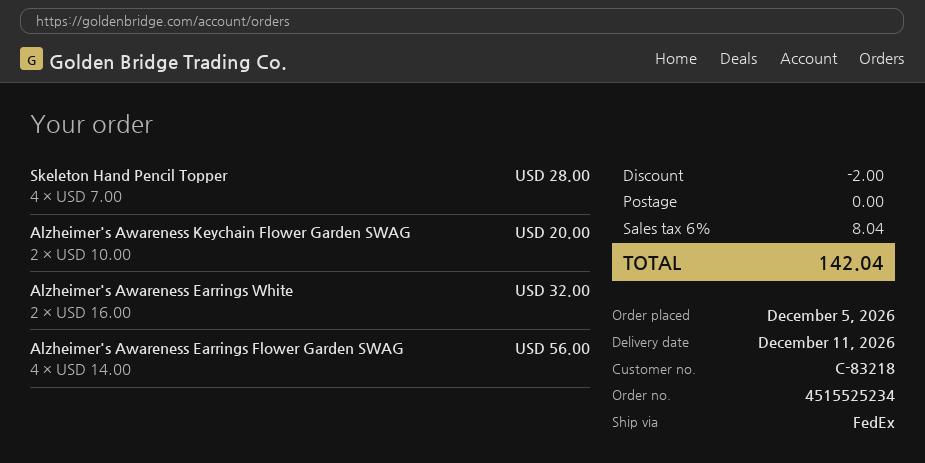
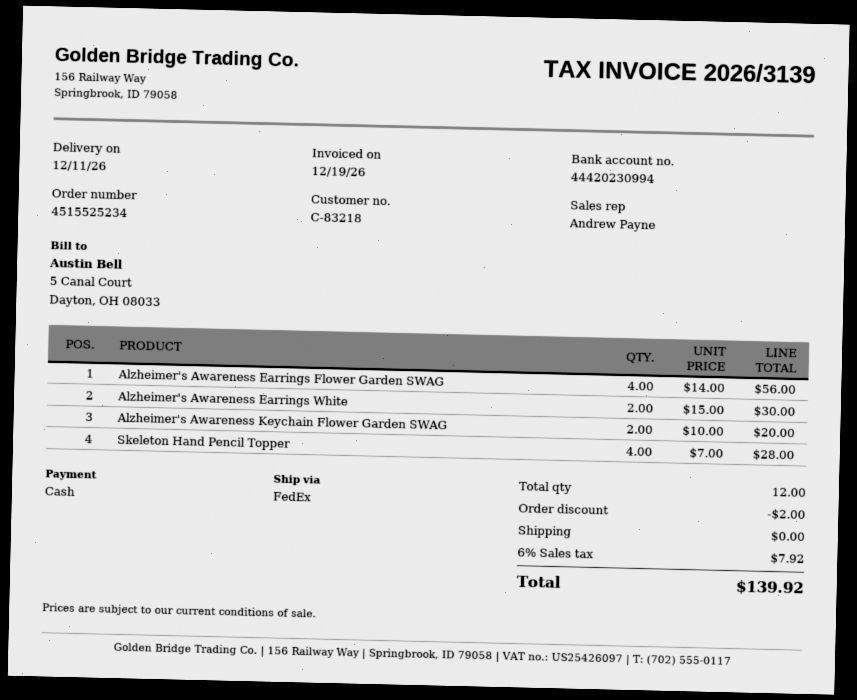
Alzheimer's Awareness Earrings White: 2 x 16.00 = 32.00 -> 2 x 15.00 = 30.00
tax: 6% = 8.04 -> 6% = 7.92
total: 142.04 -> 139.92

